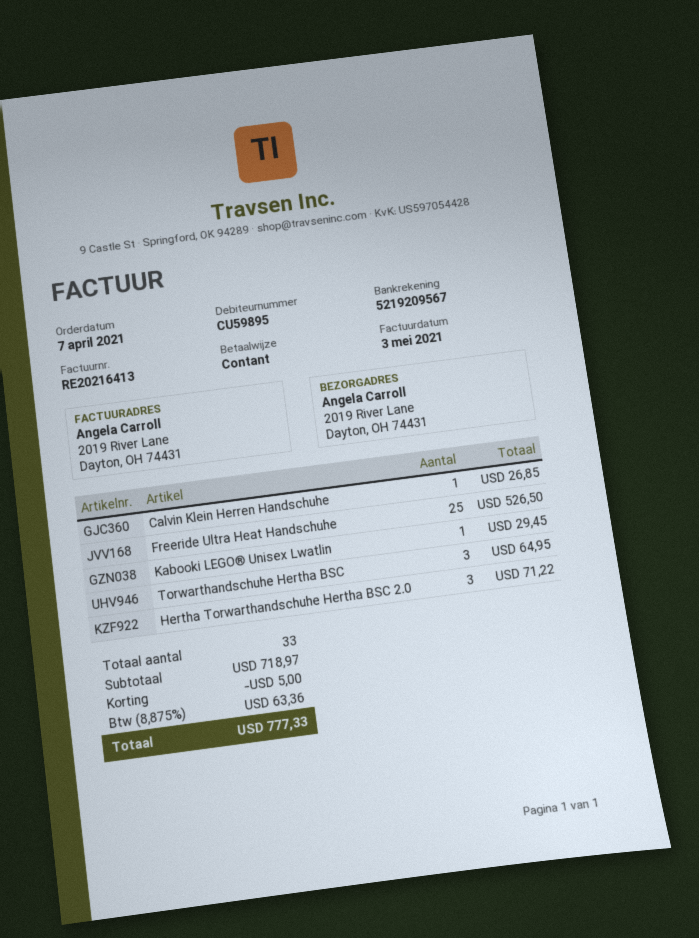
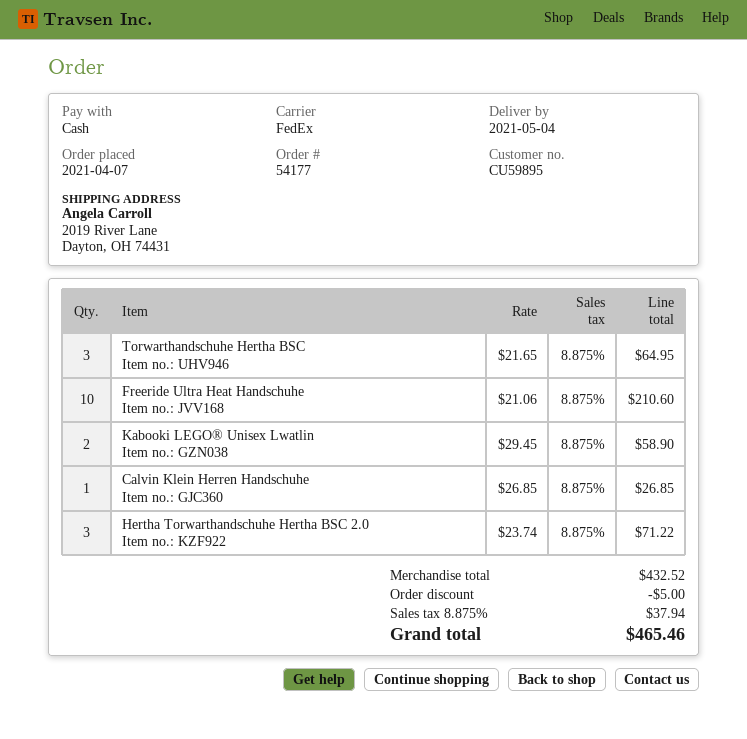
Freeride Ultra Heat Handschuhe: 25 for 526.50 -> 10 for 210.60
Kabooki LEGO® Unisex Lwatlin: 1 for 29.45 -> 2 for 58.90
subtotal: 718.97 -> 432.52
tax: 8.875% = 63.36 -> 8.875% = 37.94
total: 777.33 -> 465.46

